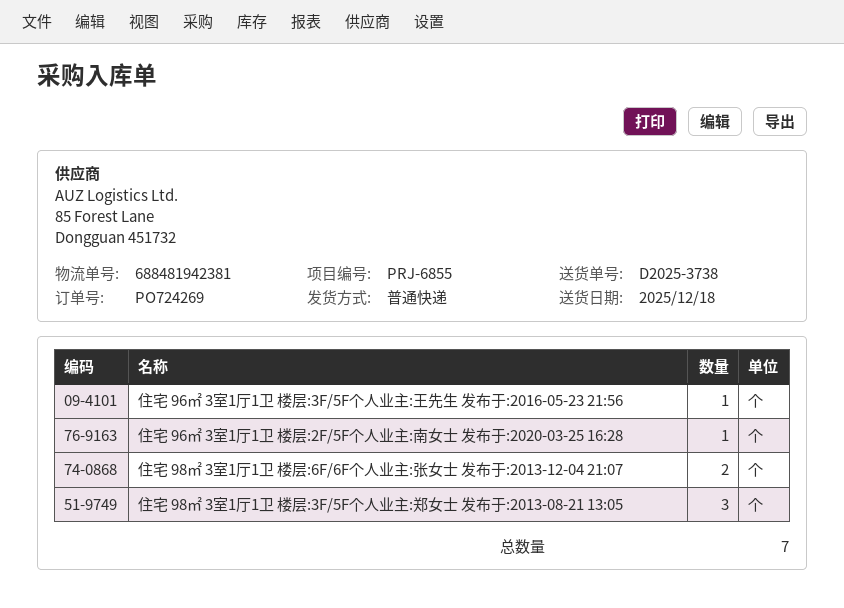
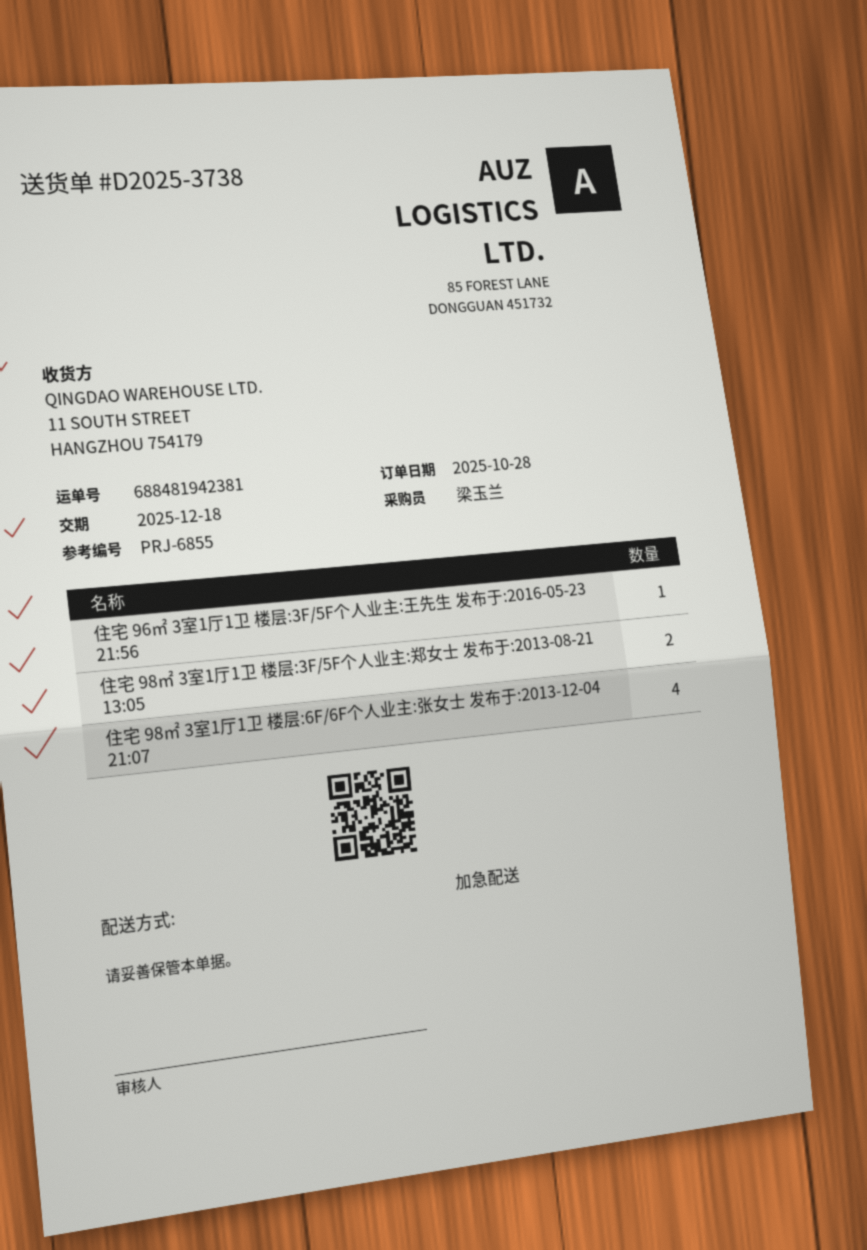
shipping method: standard -> express
住宅 96㎡ 3室1厅1卫 楼层:2F/5F个人业主:南女士 发布于:2020-03-25 16:28: 1 -> none
住宅 98㎡ 3室1厅1卫 楼层:6F/6F个人业主:张女士 发布于:2013-12-04 21:07: 2 -> 4
住宅 98㎡ 3室1厅1卫 楼层:3F/5F个人业主:郑女士 发布于:2013-08-21 13:05: 3 -> 2

